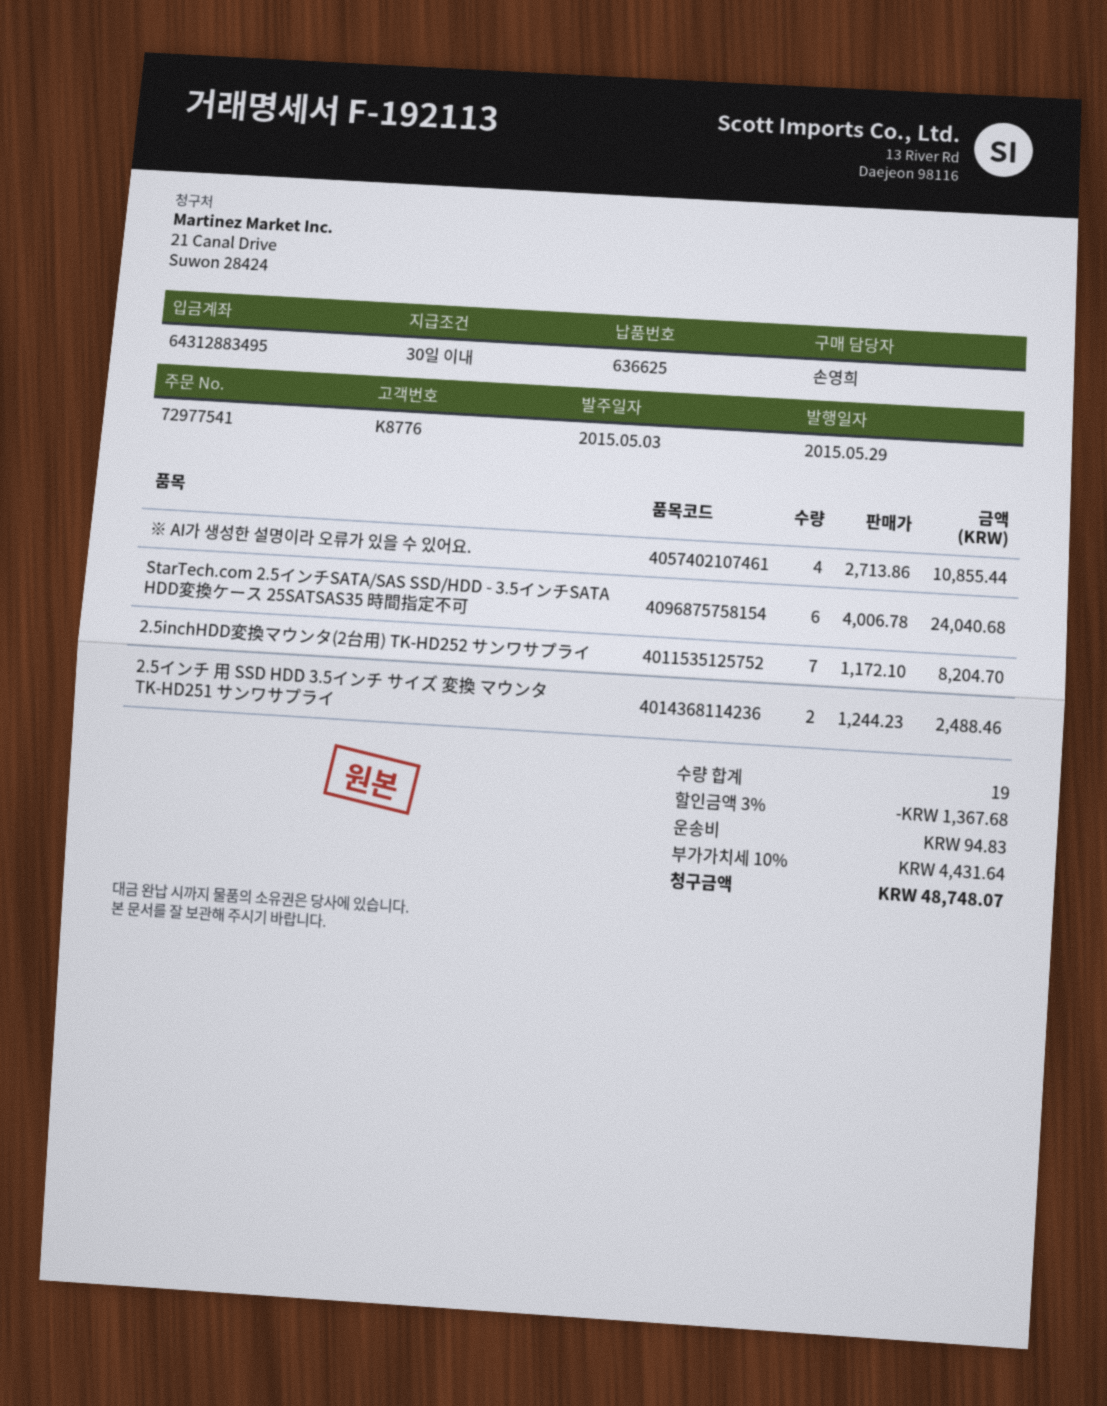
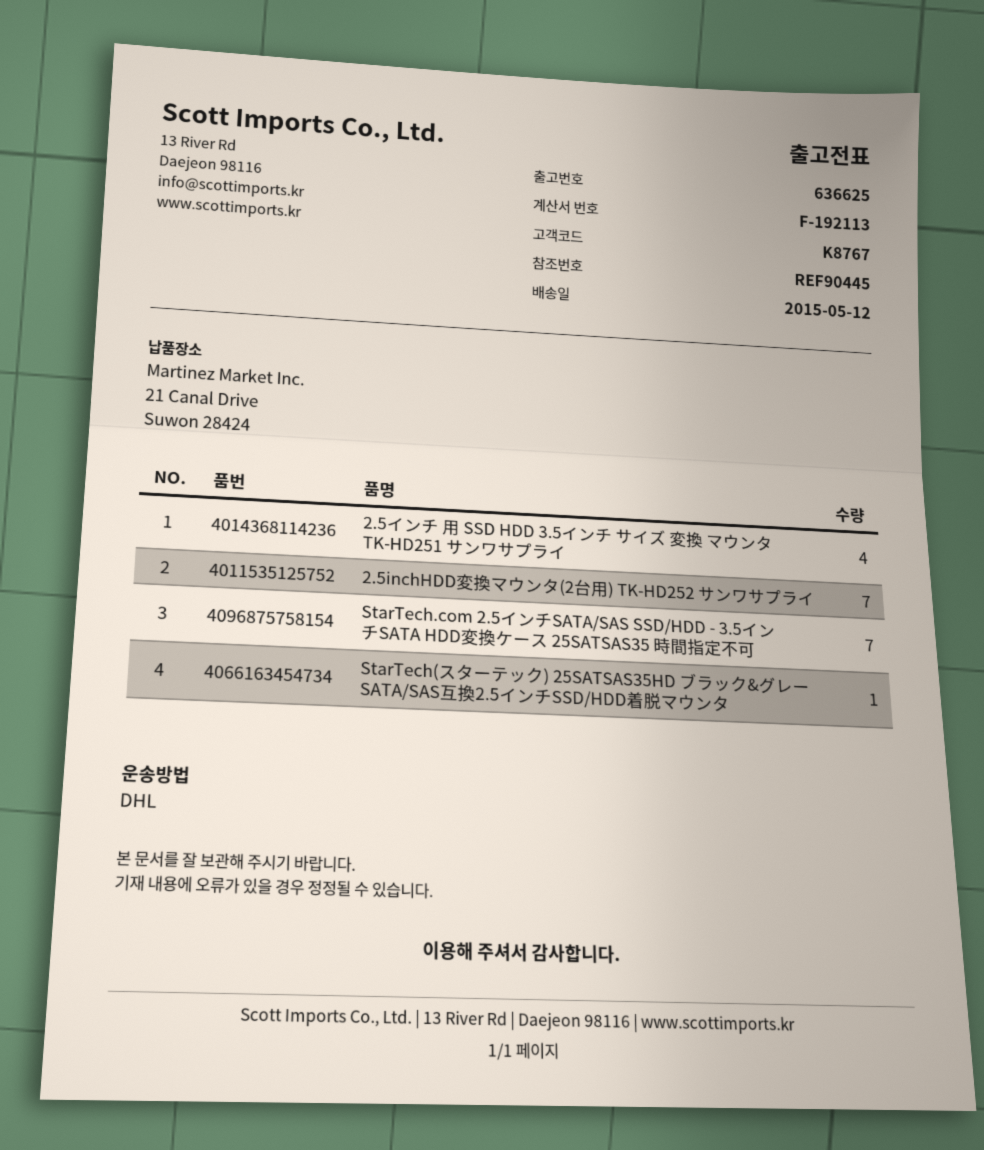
customer number: K8776 -> K8767
※ AI가 생성한 설명이라 오류가 있을 수 있어요.: 4 -> none
StarTech.com 2.5インチSATA/SAS SSD/HDD - 3.5インチSATA HDD変換ケース 25SATSAS35 時間指定不可: 6 -> 7
2.5インチ 用 SSD HDD 3.5インチ サイズ 変換 マウンタ TK-HD251 サンワサプライ: 2 -> 4
StarTech(スターテック) 25SATSAS35HD ブラック&グレー SATA/SAS互換2.5インチSSD/HDD着脱マウンタ: none -> 1

